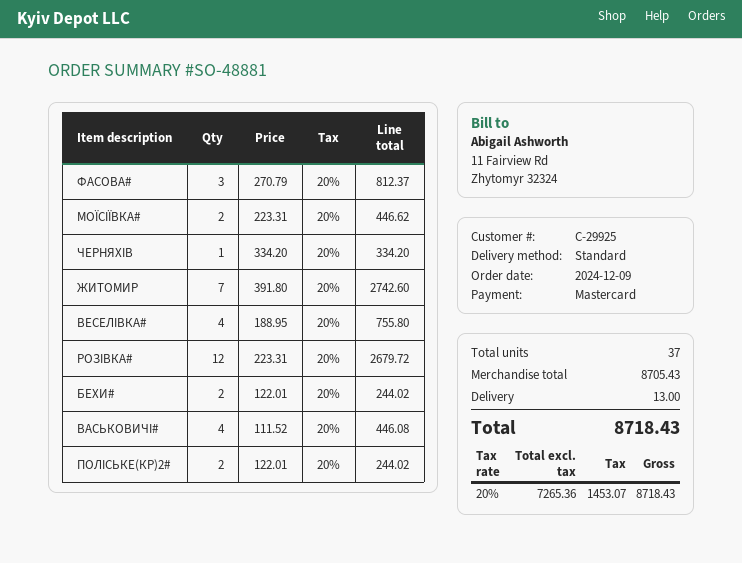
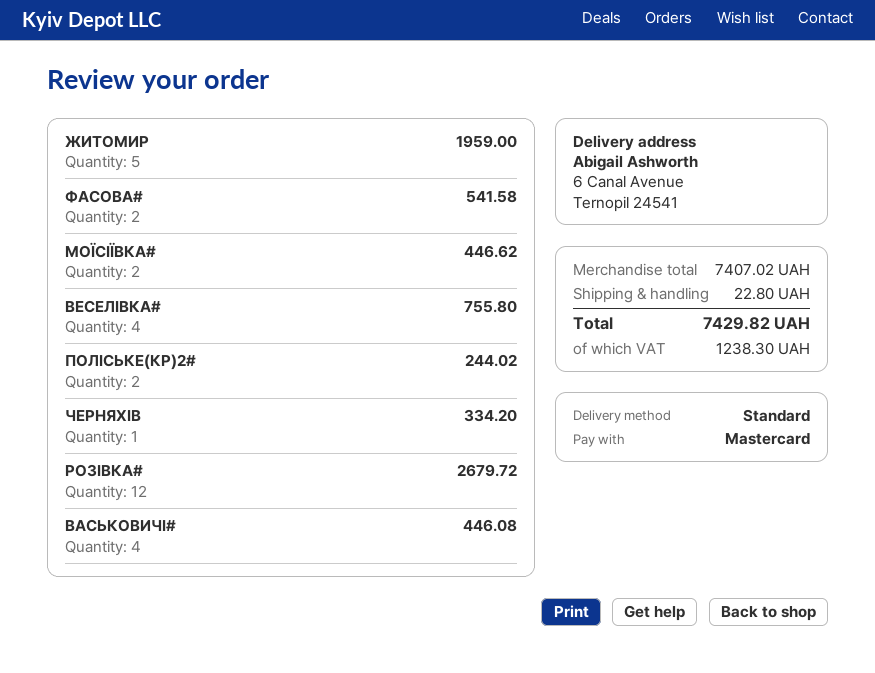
ФАСОВА#: 3 for 812.37 -> 2 for 541.58
ЖИТОМИР: 7 for 2742.60 -> 5 for 1959.00
БЕХИ#: 2 for 244.02 -> none
subtotal: 8705.43 -> 7407.02
shipping: 13.00 -> 22.80
tax: 1453.07 -> 1238.30
total: 8718.43 -> 7429.82

